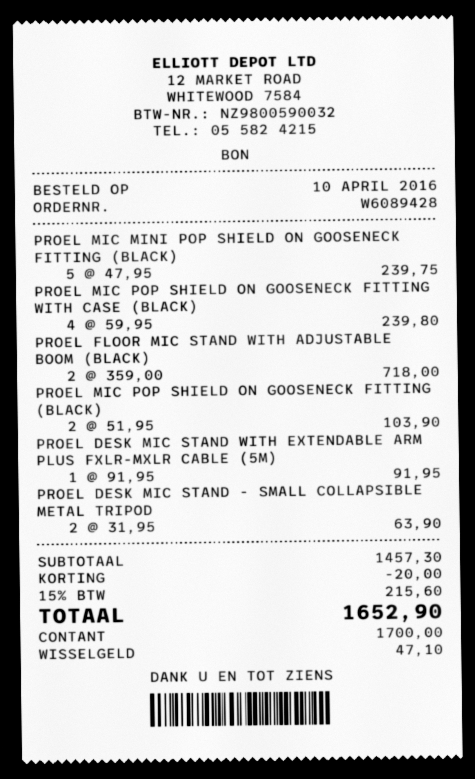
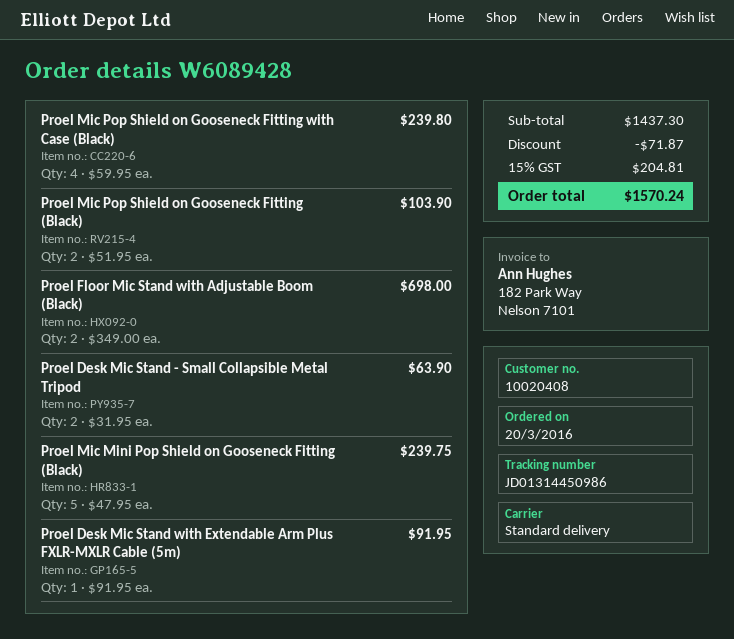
order date: 2016-04-10 -> 2016-03-20
PROEL FLOOR MIC STAND WITH ADJUSTABLE BOOM (BLACK): 2 x 359.00 = 718.00 -> 2 x 349.00 = 698.00
subtotal: 1457.30 -> 1437.30
discount: 20.00 -> 71.87
tax: 15% = 215.60 -> 15% = 204.81
total: 1652.90 -> 1570.24

